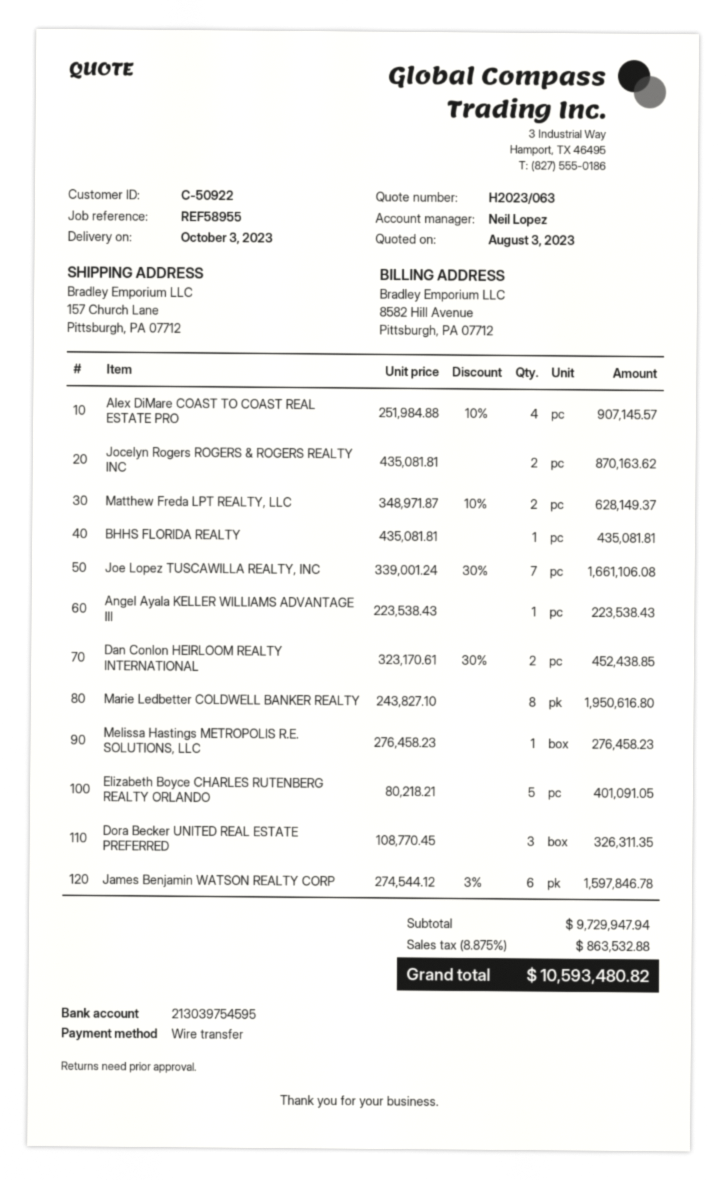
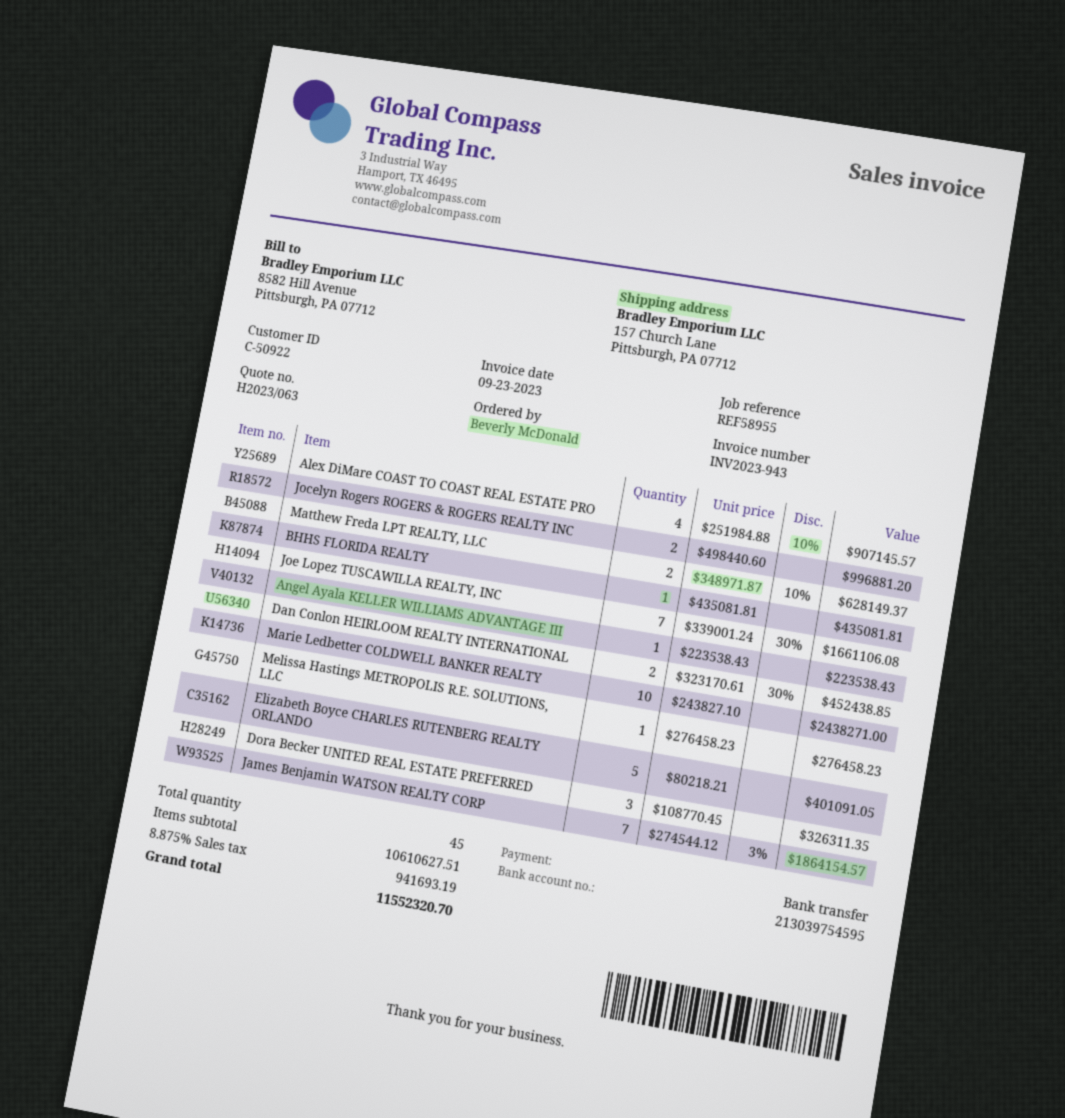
Jocelyn Rogers ROGERS & ROGERS REALTY INC: 2 x 435081.81 = 870163.62 -> 2 x 498440.60 = 996881.20
Marie Ledbetter COLDWELL BANKER REALTY: 8 x 243827.10 = 1950616.80 -> 10 x 243827.10 = 2438271.00
James Benjamin WATSON REALTY CORP: 6 x 274544.12 - 3% = 1597846.78 -> 7 x 274544.12 - 3% = 1864154.57
subtotal: 9729947.94 -> 10610627.51
tax: 8.875% = 863532.88 -> 8.875% = 941693.19
total: 10593480.82 -> 11552320.70

